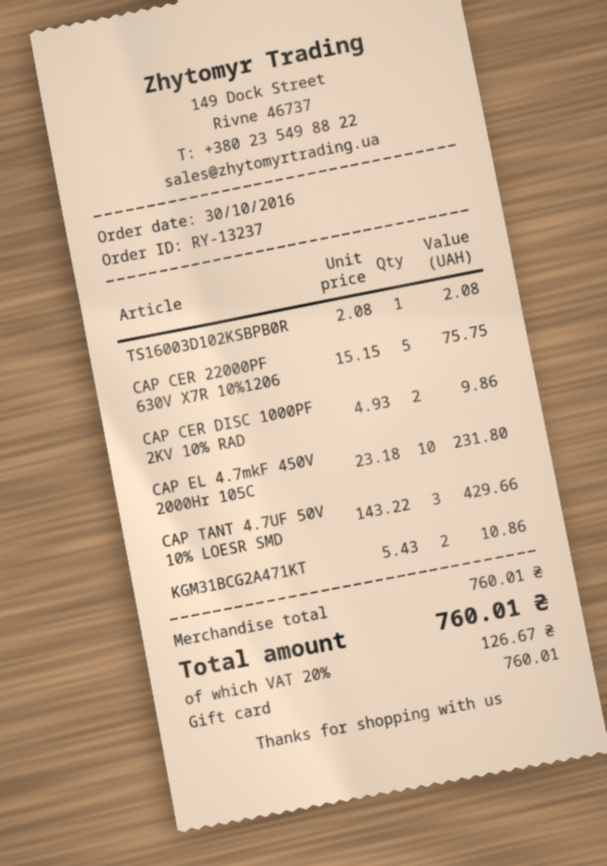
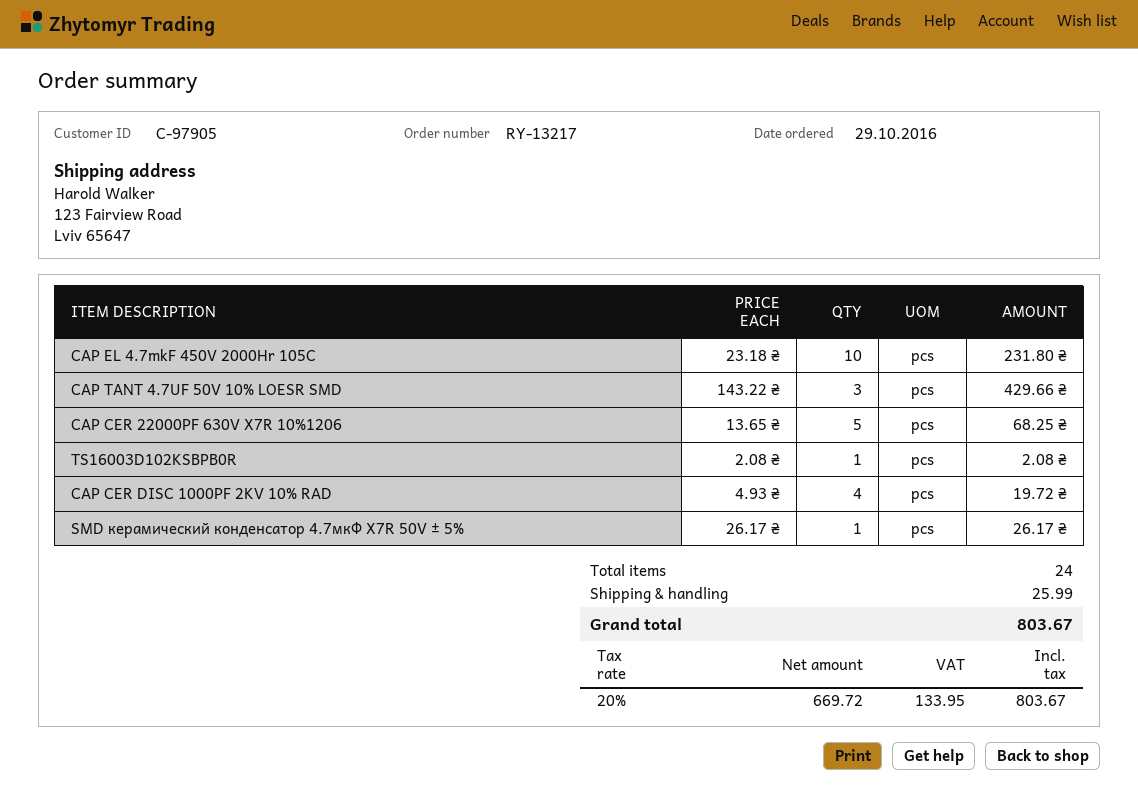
order number: RY-13237 -> RY-13217
order date: 2016-10-30 -> 2016-10-29
CAP CER 22000PF 630V X7R 10%1206: 5 x 15.15 = 75.75 -> 5 x 13.65 = 68.25
CAP CER DISC 1000PF 2KV 10% RAD: 2 x 4.93 = 9.86 -> 4 x 4.93 = 19.72
KGM31BCG2A471KT: 2 x 5.43 = 10.86 -> none
SMD керамический конденсатор 4.7мкФ X7R 50V ± 5%: none -> 1 x 26.17 = 26.17
shipping: none -> 25.99
tax: 20% = 126.67 -> 20% = 133.95
total: 760.01 -> 803.67

